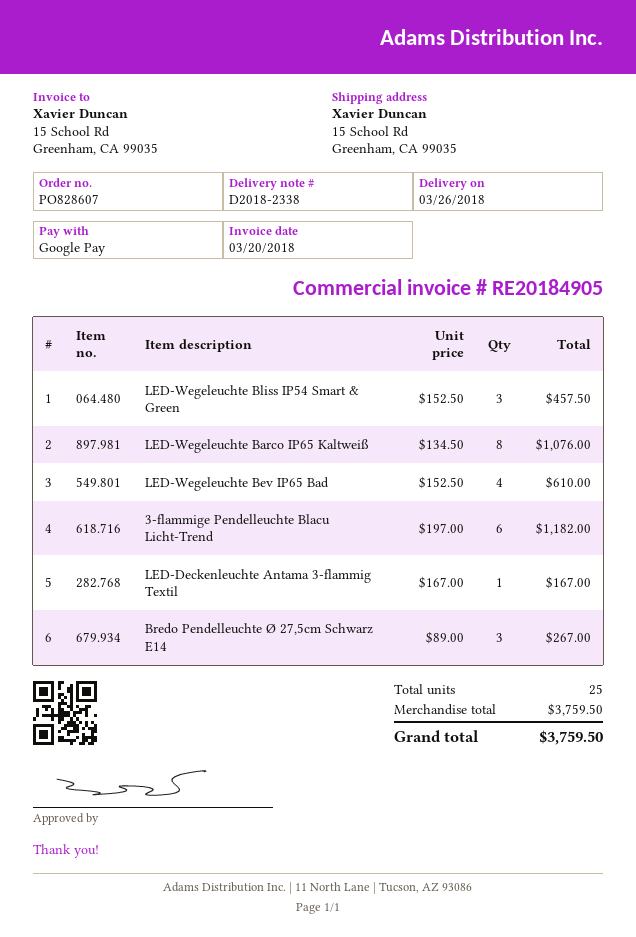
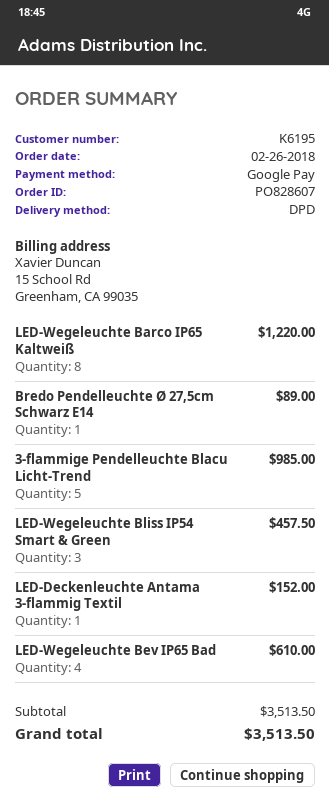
LED-Wegeleuchte Barco IP65 Kaltweiß: 8 for 1076.00 -> 8 for 1220.00
3-flammige Pendelleuchte Blacu Licht-Trend: 6 for 1182.00 -> 5 for 985.00
LED-Deckenleuchte Antama 3-flammig Textil: 1 for 167.00 -> 1 for 152.00
Bredo Pendelleuchte Ø 27,5cm Schwarz E14: 3 for 267.00 -> 1 for 89.00
subtotal: 3759.50 -> 3513.50
total: 3759.50 -> 3513.50

